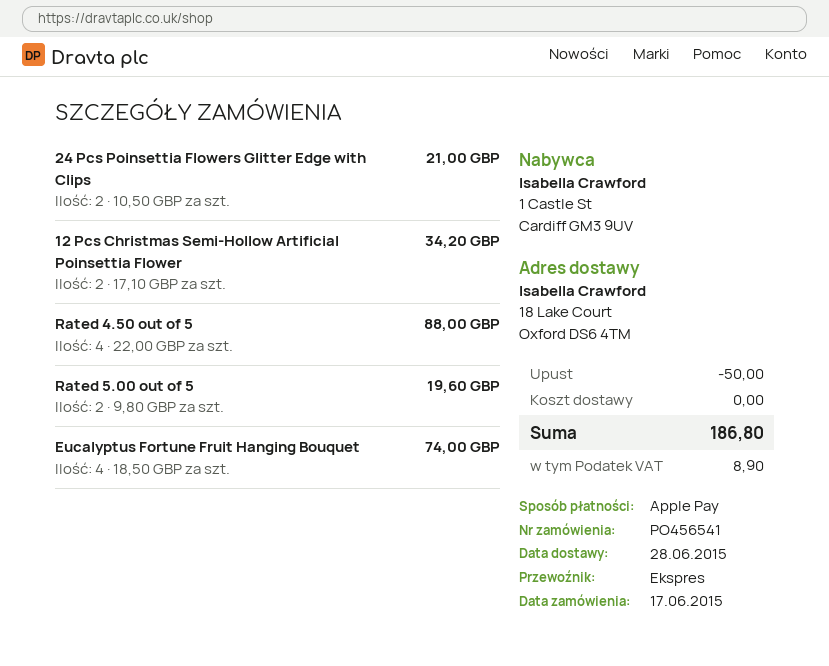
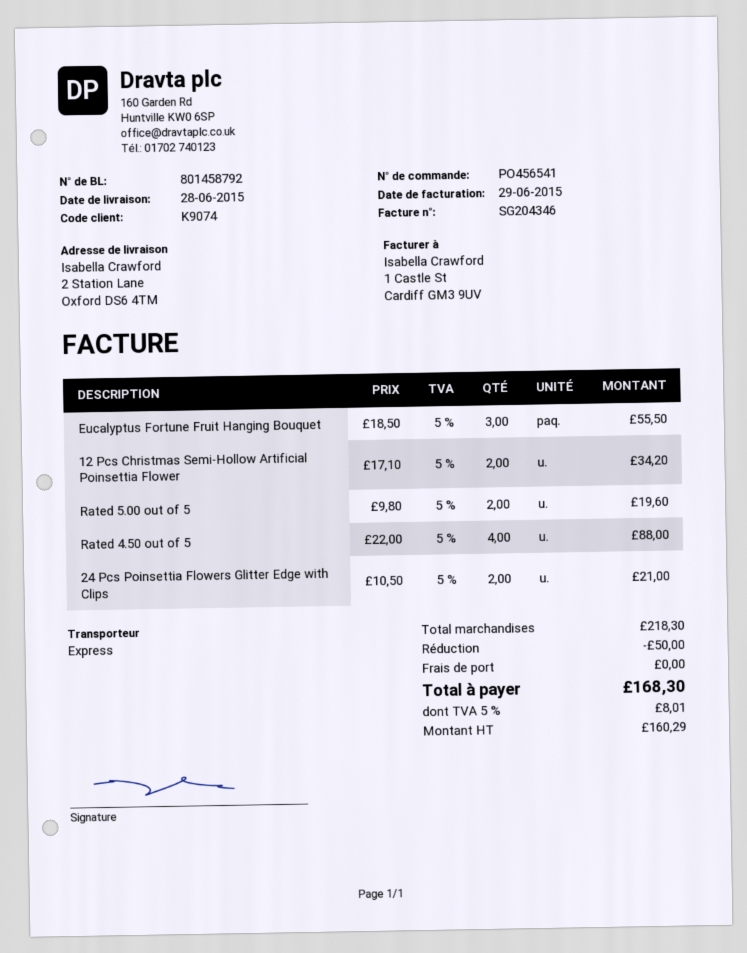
ship to: 18 Lake Court, Oxford DS6 4TM -> 2 Station Lane, Oxford DS6 4TM
Eucalyptus Fortune Fruit Hanging Bouquet: 4 x 18.50 = 74.00 -> 3 x 18.50 = 55.50
tax: 8.90 -> 8.01
total: 186.80 -> 168.30

